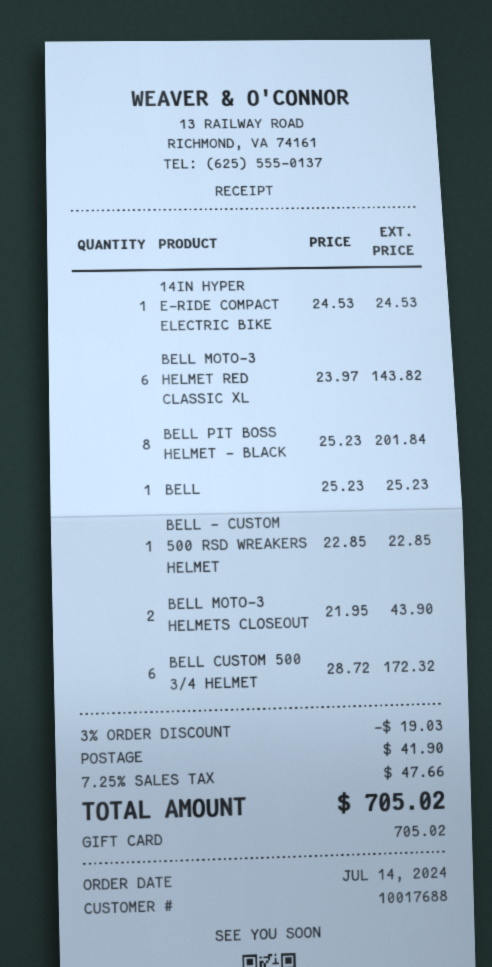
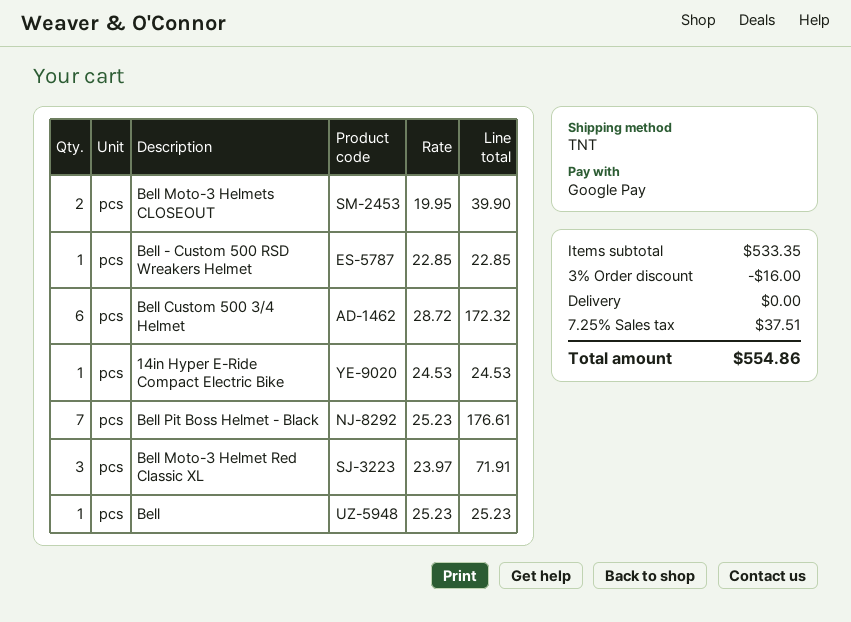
payment method: gift card -> Google Pay
BELL MOTO-3 HELMET RED CLASSIC XL: 6 x 23.97 = 143.82 -> 3 x 23.97 = 71.91
BELL PIT BOSS HELMET - BLACK: 8 x 25.23 = 201.84 -> 7 x 25.23 = 176.61
BELL MOTO-3 HELMETS CLOSEOUT: 2 x 21.95 = 43.90 -> 2 x 19.95 = 39.90
discount: 3% = 19.03 -> 3% = 16.00
shipping: 41.90 -> 0.00
tax: 7.25% = 47.66 -> 7.25% = 37.51
total: 705.02 -> 554.86

